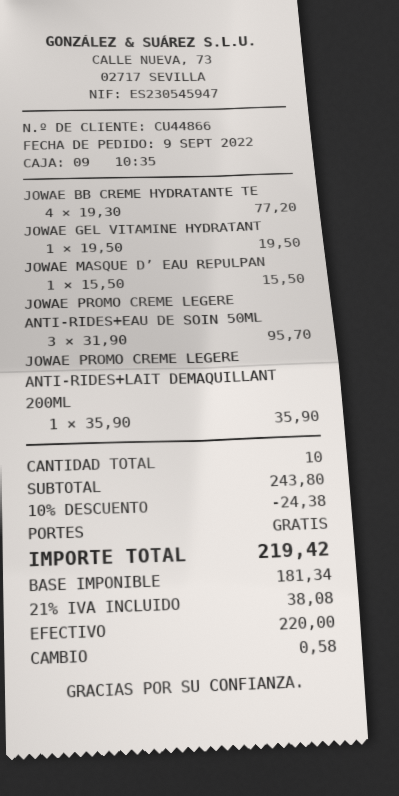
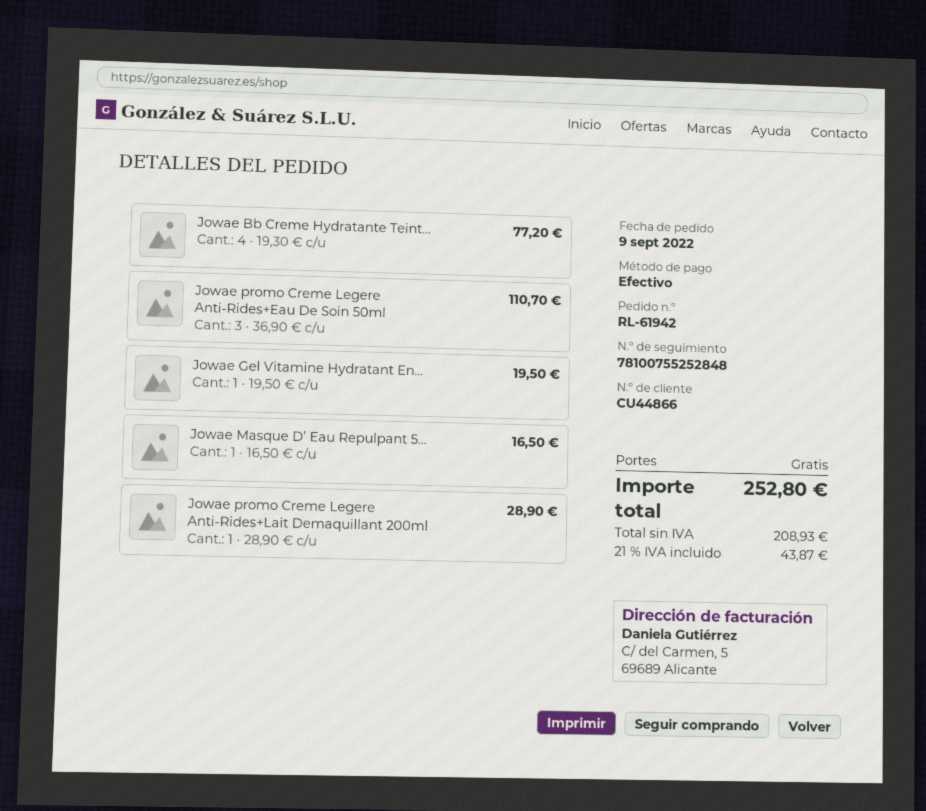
JOWAE MASQUE D’ EAU REPULPAN: 1 x 15.50 = 15.50 -> 1 x 16.50 = 16.50
JOWAE PROMO CREME LEGERE ANTI-RIDES+EAU DE SOIN 50ML: 3 x 31.90 = 95.70 -> 3 x 36.90 = 110.70
JOWAE PROMO CREME LEGERE ANTI-RIDES+LAIT DEMAQUILLANT 200ML: 1 x 35.90 = 35.90 -> 1 x 28.90 = 28.90
discount: 10% = 24.38 -> none
net: 181.34 -> 208.93
tax: 21% = 38.08 -> 21% = 43.87
total: 219.42 -> 252.80

